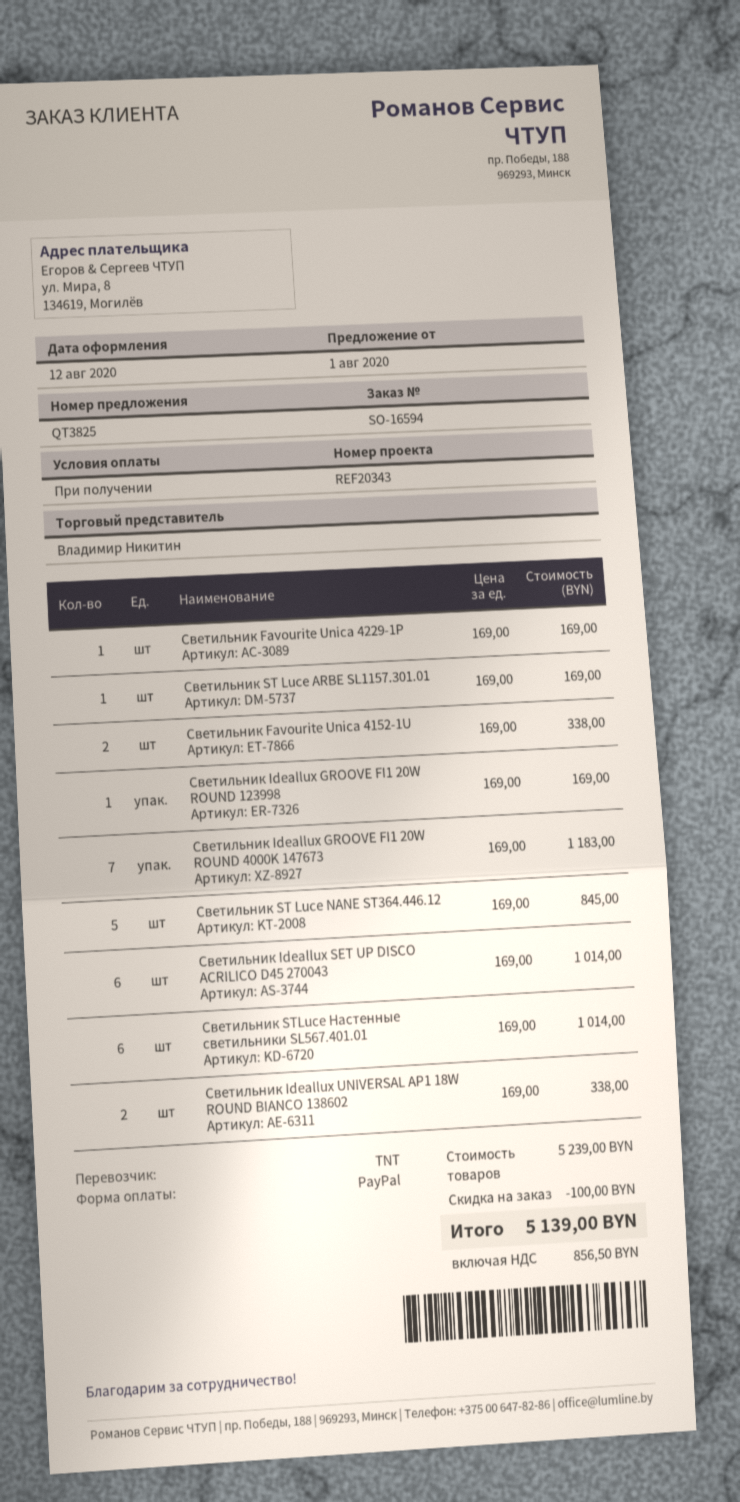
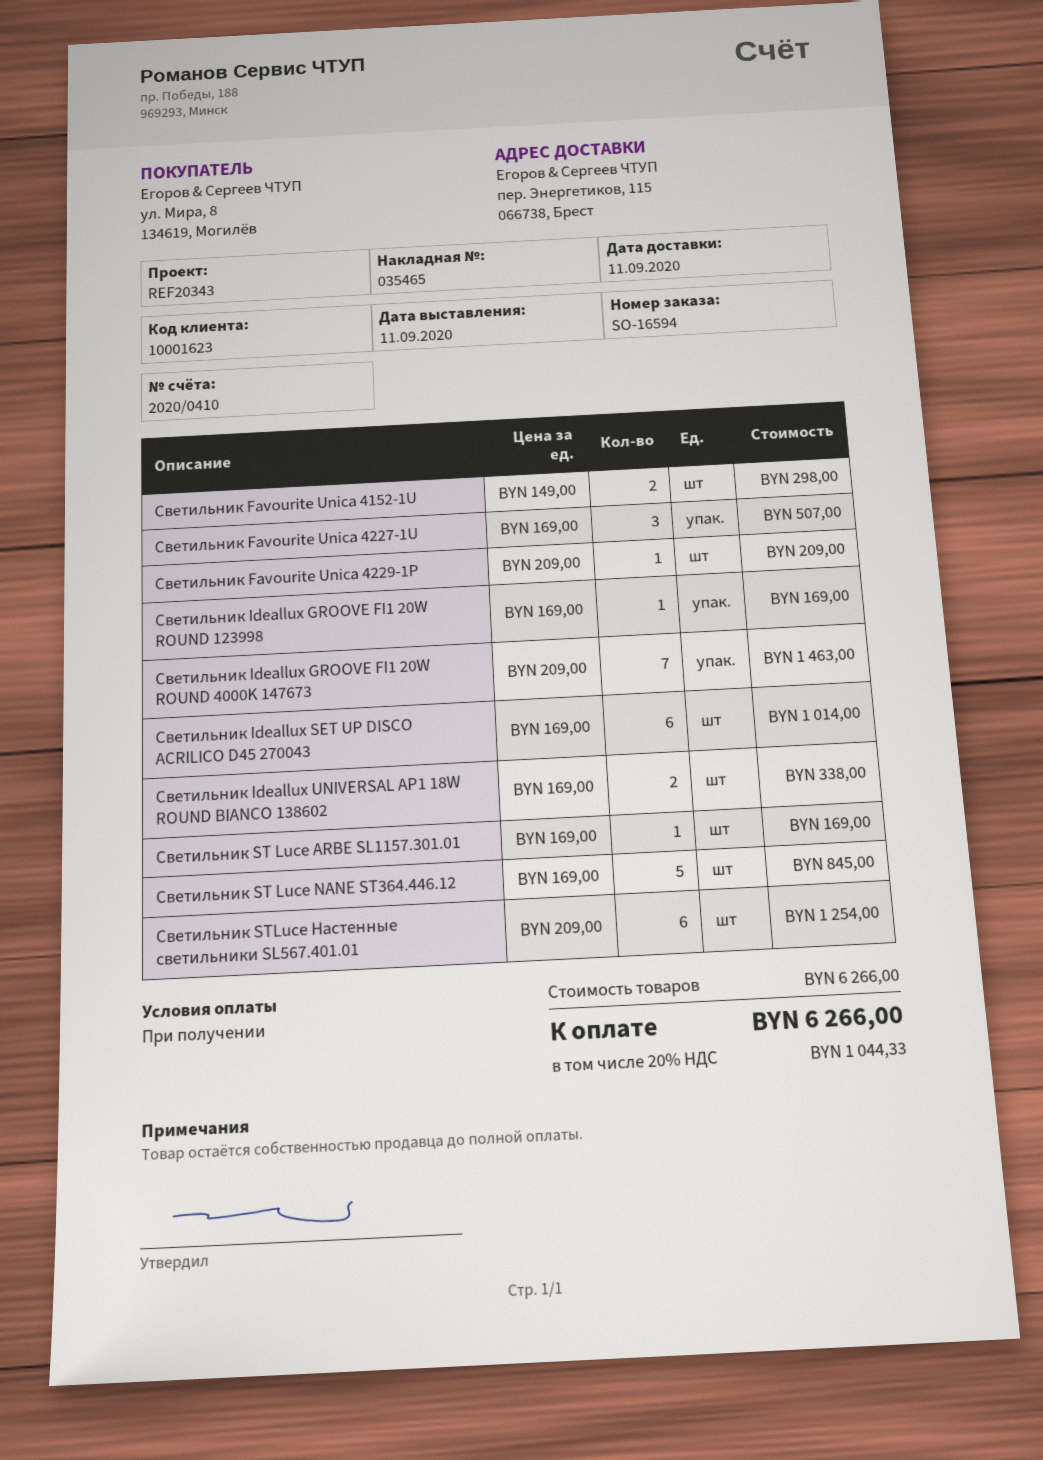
Светильник Favourite Unica 4229-1P: 1 x 169.00 = 169.00 -> 1 x 209.00 = 209.00
Светильник Favourite Unica 4152-1U: 2 x 169.00 = 338.00 -> 2 x 149.00 = 298.00
Светильник Ideallux GROOVE FI1 20W ROUND 4000K 147673: 7 x 169.00 = 1183.00 -> 7 x 209.00 = 1463.00
Светильник STLuce Настенные светильники SL567.401.01: 6 x 169.00 = 1014.00 -> 6 x 209.00 = 1254.00
Светильник Favourite Unica 4227-1U: none -> 3 x 169.00 = 507.00
subtotal: 5239.00 -> 6266.00
discount: 100.00 -> none
tax: 856.50 -> 1044.33
total: 5139.00 -> 6266.00

